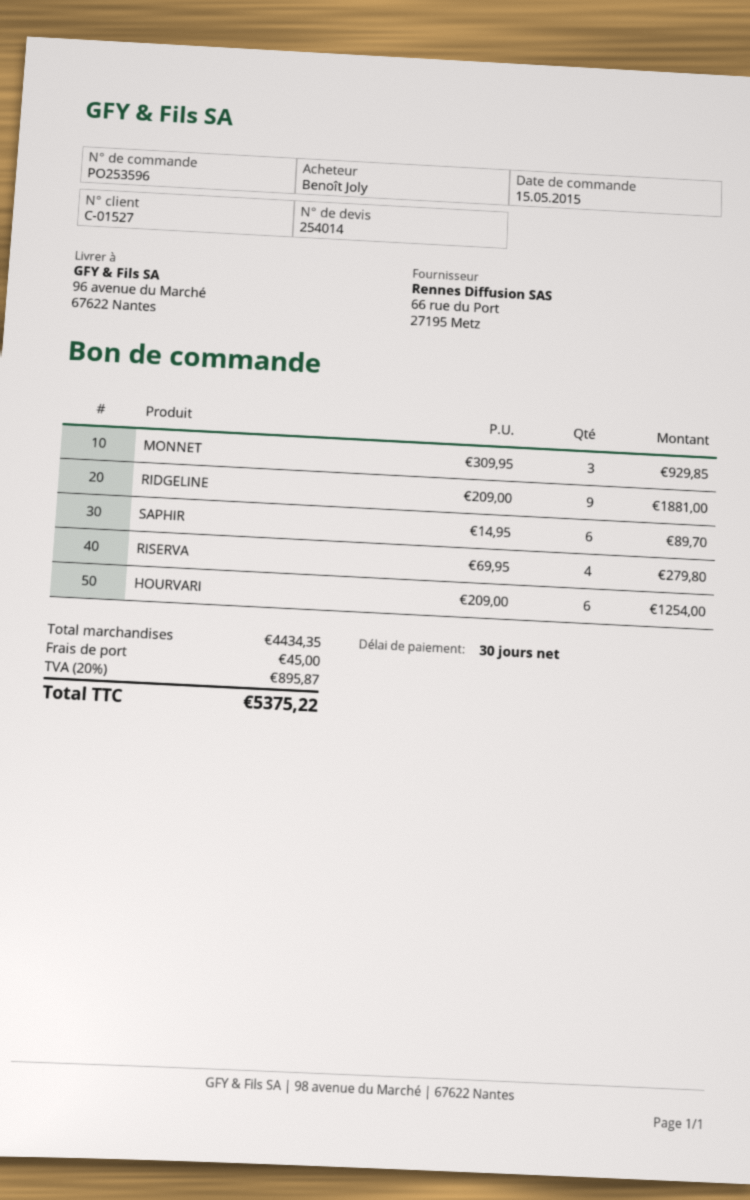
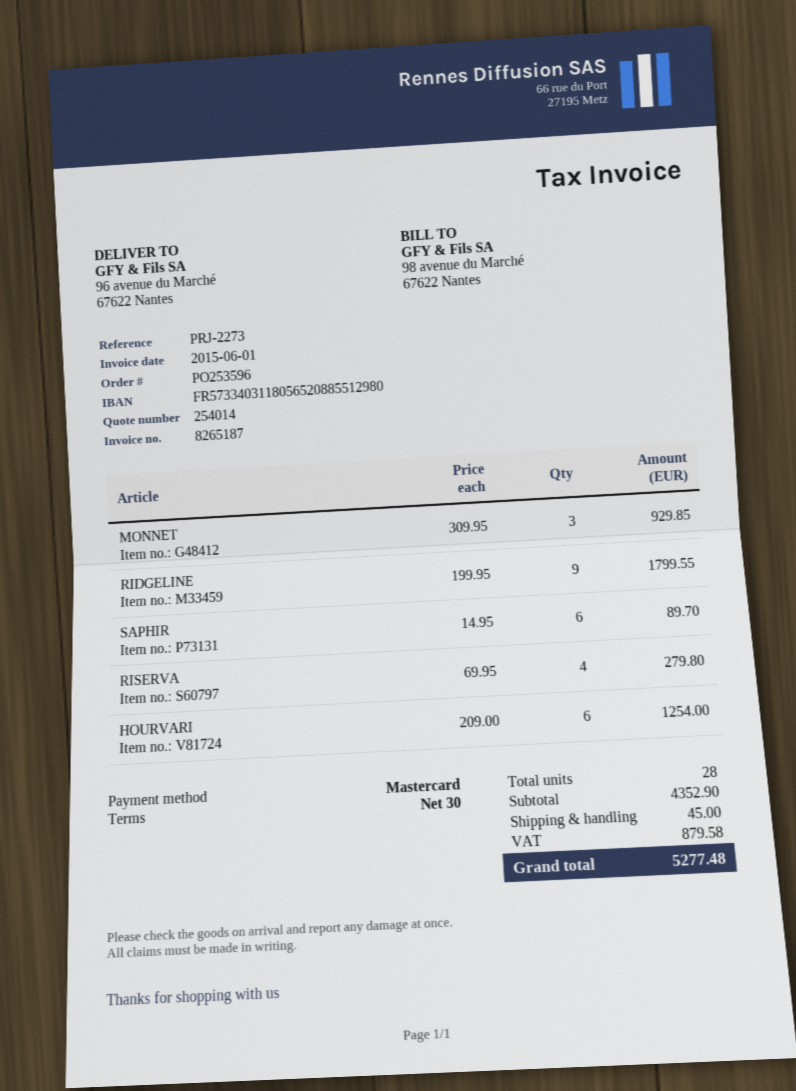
RIDGELINE: 9 x 209.00 = 1881.00 -> 9 x 199.95 = 1799.55
subtotal: 4434.35 -> 4352.90
tax: 895.87 -> 879.58
total: 5375.22 -> 5277.48

